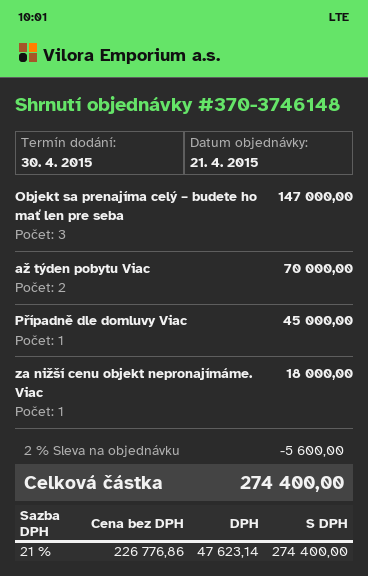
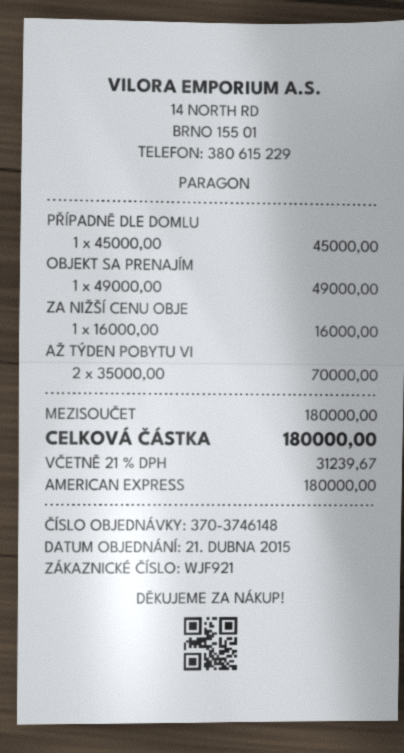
Objekt sa prenajíma celý – budete ho mať len pre seba: 3 for 147000.00 -> 1 for 49000.00
za nižší cenu objekt nepronajímáme. Viac: 1 for 18000.00 -> 1 for 16000.00
discount: 2% = 5600.00 -> none
tax: 21% = 47623.14 -> 21% = 31239.67
total: 274400.00 -> 180000.00

